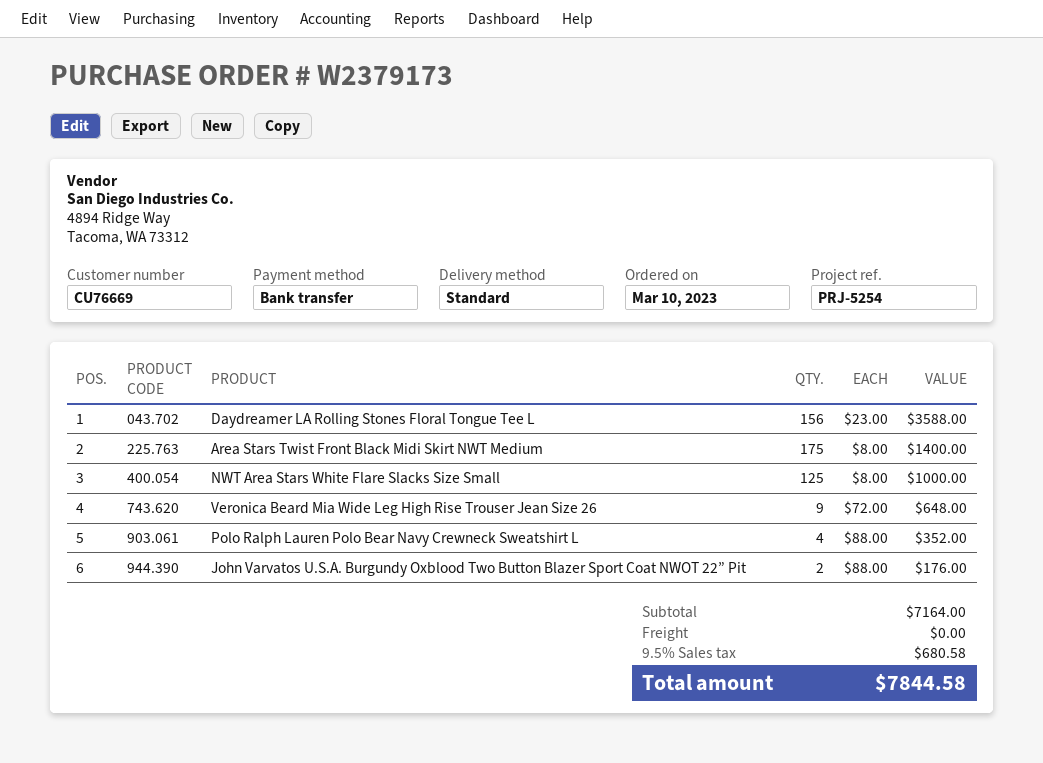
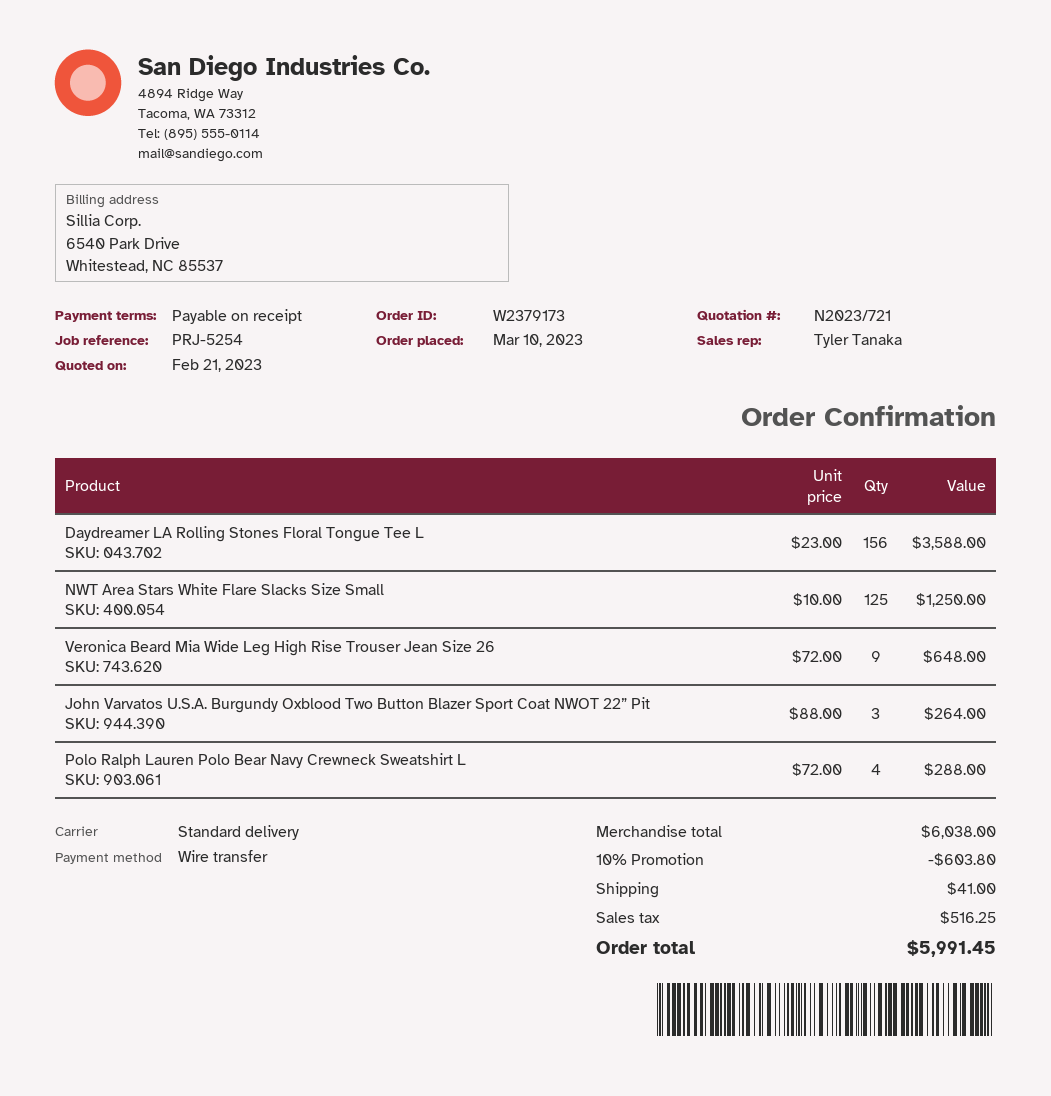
Area Stars Twist Front Black Midi Skirt NWT Medium: 175 x 8.00 = 1400.00 -> none
NWT Area Stars White Flare Slacks Size Small: 125 x 8.00 = 1000.00 -> 125 x 10.00 = 1250.00
Polo Ralph Lauren Polo Bear Navy Crewneck Sweatshirt L: 4 x 88.00 = 352.00 -> 4 x 72.00 = 288.00
John Varvatos U.S.A. Burgundy Oxblood Two Button Blazer Sport Coat NWOT 22” Pit: 2 x 88.00 = 176.00 -> 3 x 88.00 = 264.00
subtotal: 7164.00 -> 6038.00
discount: none -> 10% = 603.80
shipping: 0.00 -> 41.00
tax: 680.58 -> 516.25
total: 7844.58 -> 5991.45

